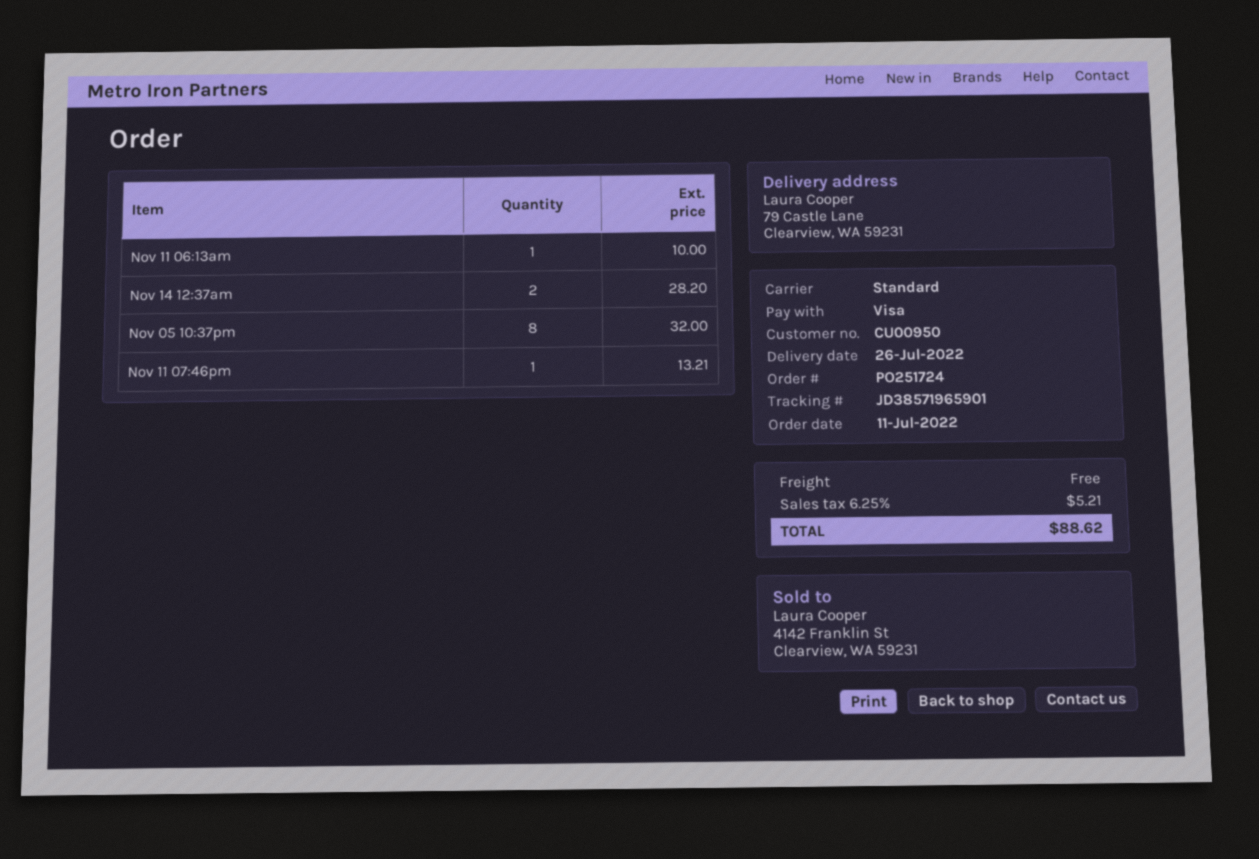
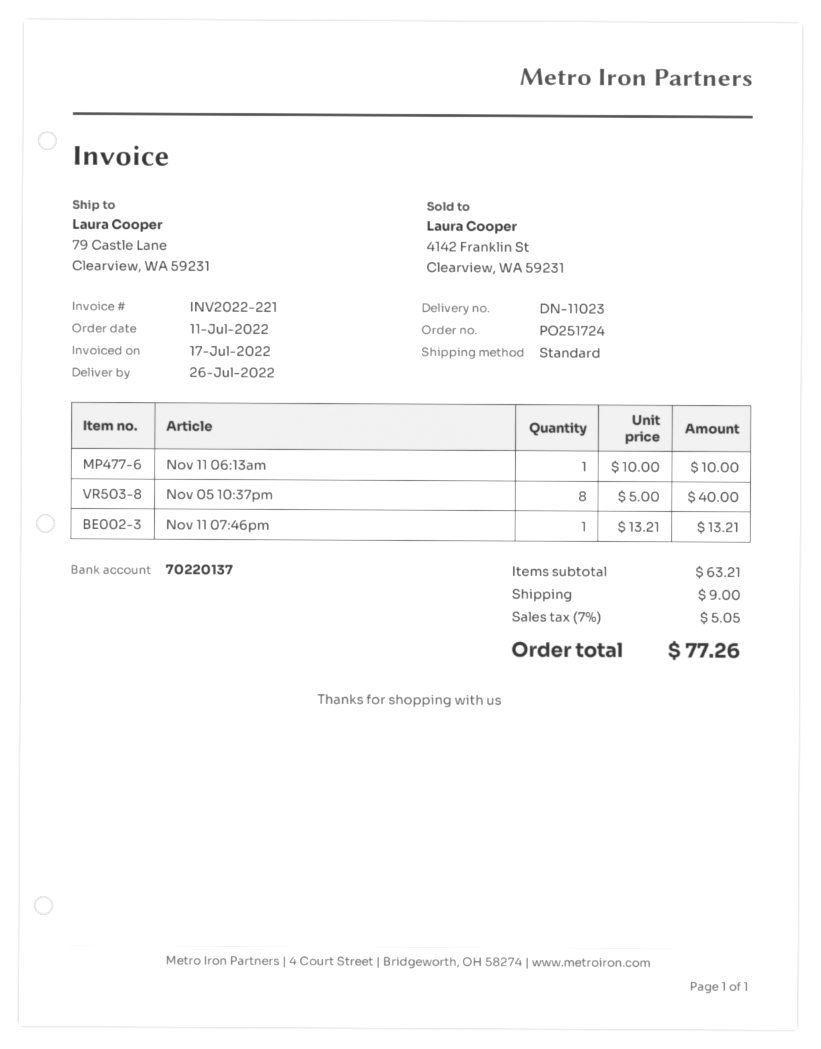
Nov 14 12:37am: 2 for 28.20 -> none
Nov 05 10:37pm: 8 for 32.00 -> 8 for 40.00
shipping: 0.00 -> 9.00
tax: 6.25% = 5.21 -> 7% = 5.05
total: 88.62 -> 77.26

